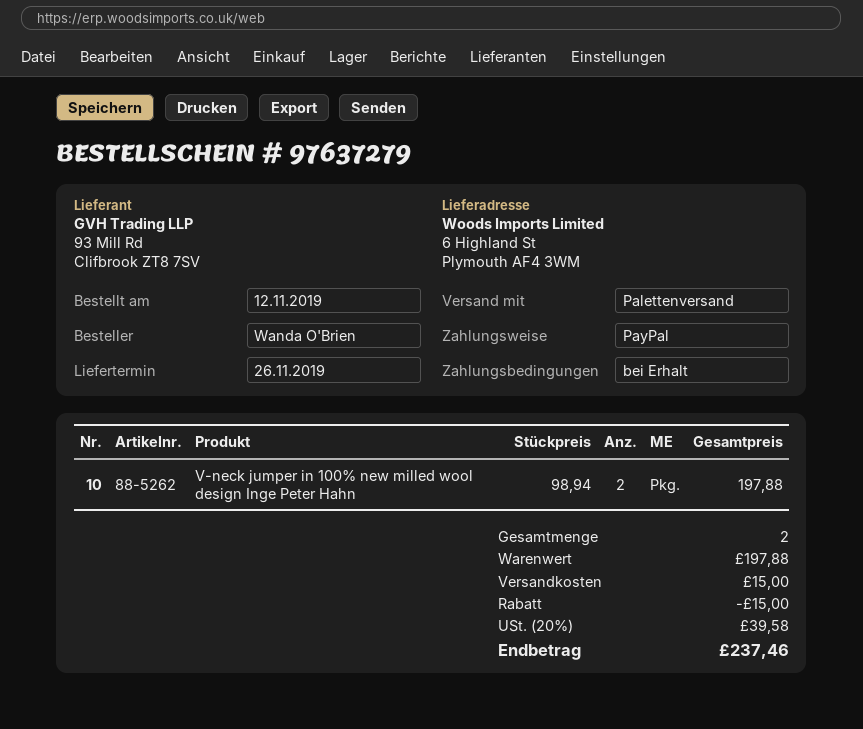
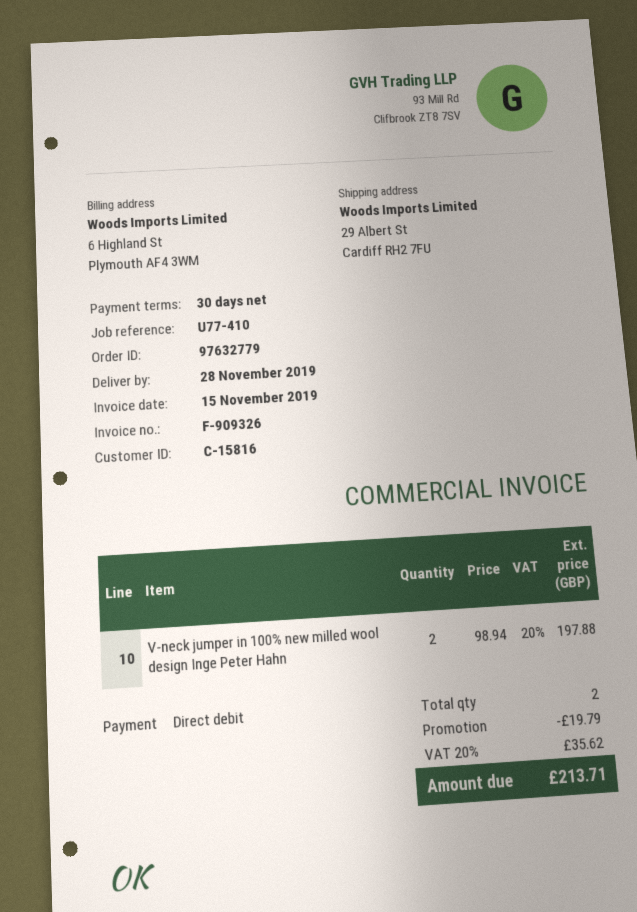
order number: 97637279 -> 97632779
delivery date: 2019-11-26 -> 2019-11-28
payment terms: on receipt -> 30 days
payment method: PayPal -> direct debit
ship to: 6 Highland St, Plymouth AF4 3WM -> 29 Albert St, Cardiff RH2 7FU
discount: 15.00 -> 19.79
shipping: 15.00 -> none
tax: 20% = 39.58 -> 20% = 35.62
total: 237.46 -> 213.71

